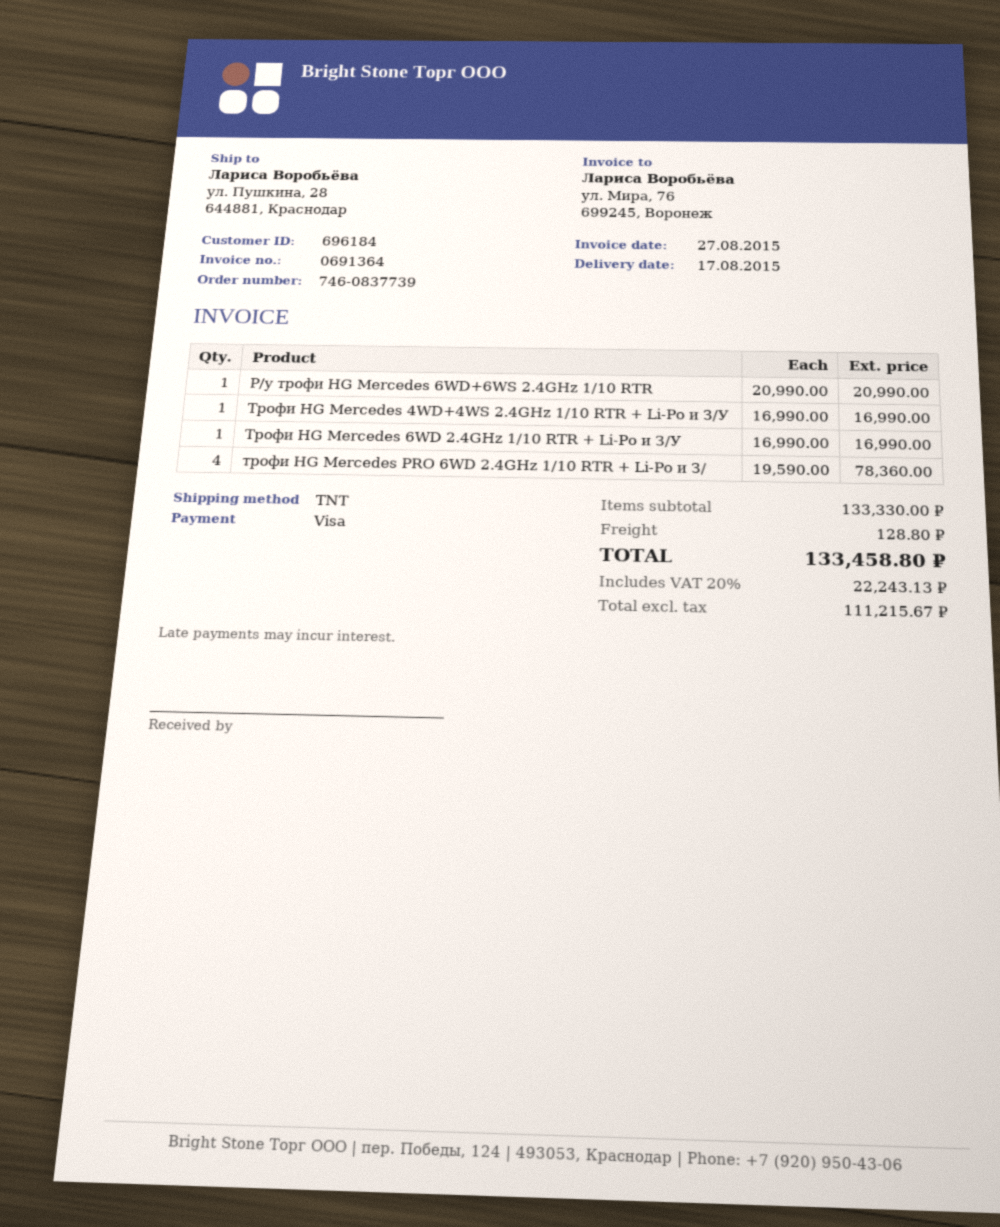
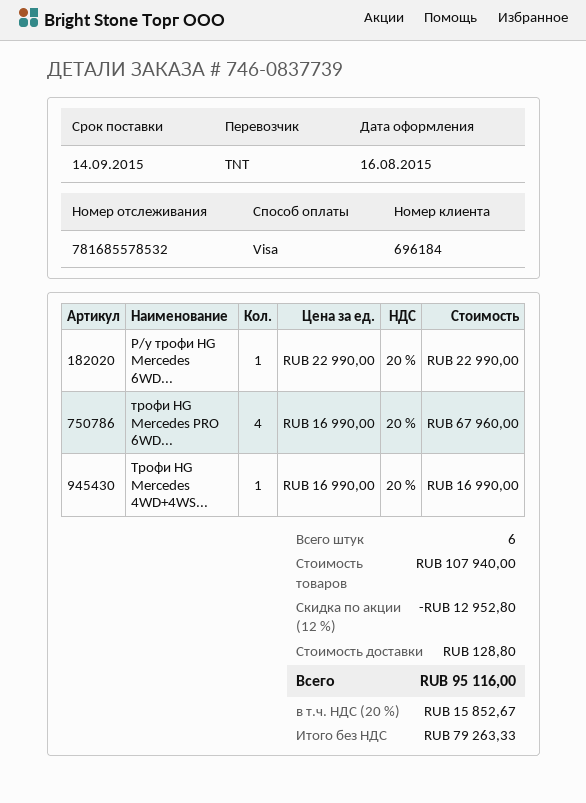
delivery date: 2015-08-17 -> 2015-09-14
Р/у трофи HG Mercedes 6WD+6WS 2.4GHz 1/10 RTR: 1 x 20990.00 = 20990.00 -> 1 x 22990.00 = 22990.00
Трофи HG Mercedes 6WD 2.4GHz 1/10 RTR + Li-Po и З/У: 1 x 16990.00 = 16990.00 -> none
трофи HG Mercedes PRO 6WD 2.4GHz 1/10 RTR + Li-Po и З/: 4 x 19590.00 = 78360.00 -> 4 x 16990.00 = 67960.00
subtotal: 133330.00 -> 107940.00
discount: none -> 12% = 12952.80
net: 111215.67 -> 79263.33
tax: 20% = 22243.13 -> 20% = 15852.67
total: 133458.80 -> 95116.00

